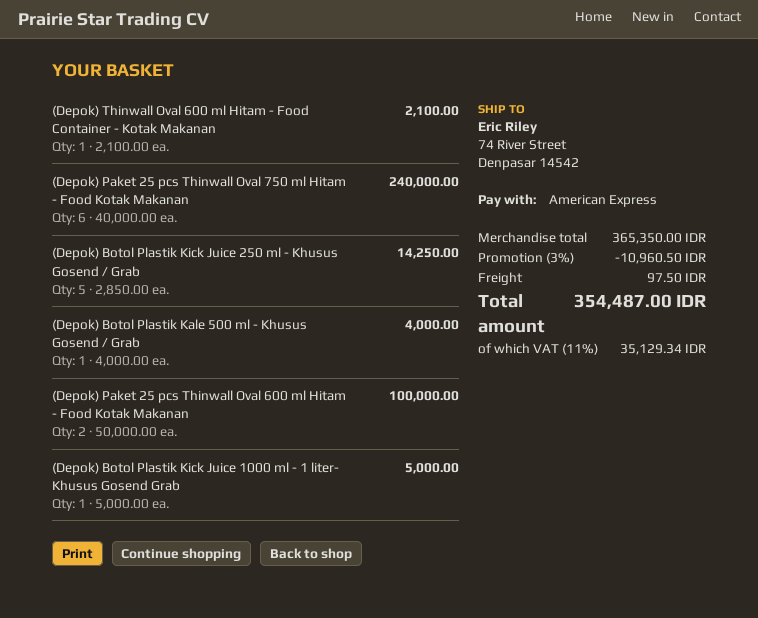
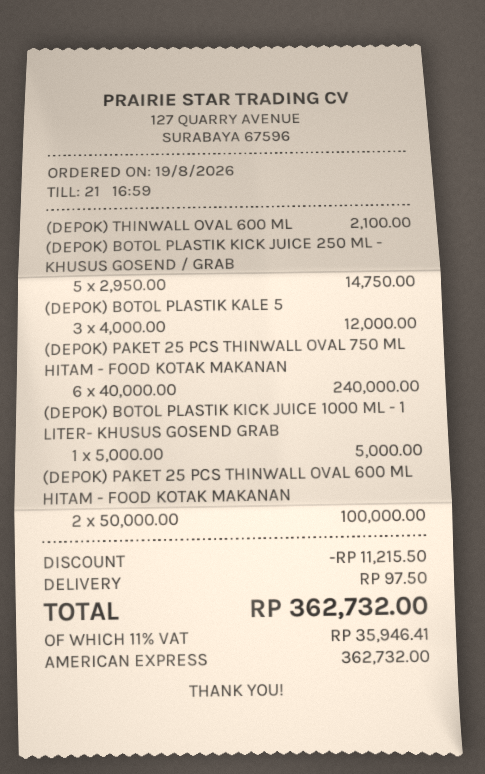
(Depok) Botol Plastik Kick Juice 250 ml - Khusus Gosend / Grab: 5 x 2850.00 = 14250.00 -> 5 x 2950.00 = 14750.00
(Depok) Botol Plastik Kale 500 ml - Khusus Gosend / Grab: 1 x 4000.00 = 4000.00 -> 3 x 4000.00 = 12000.00
discount: 10960.50 -> 11215.50
tax: 11% = 35129.34 -> 11% = 35946.41
total: 354487.00 -> 362732.00

